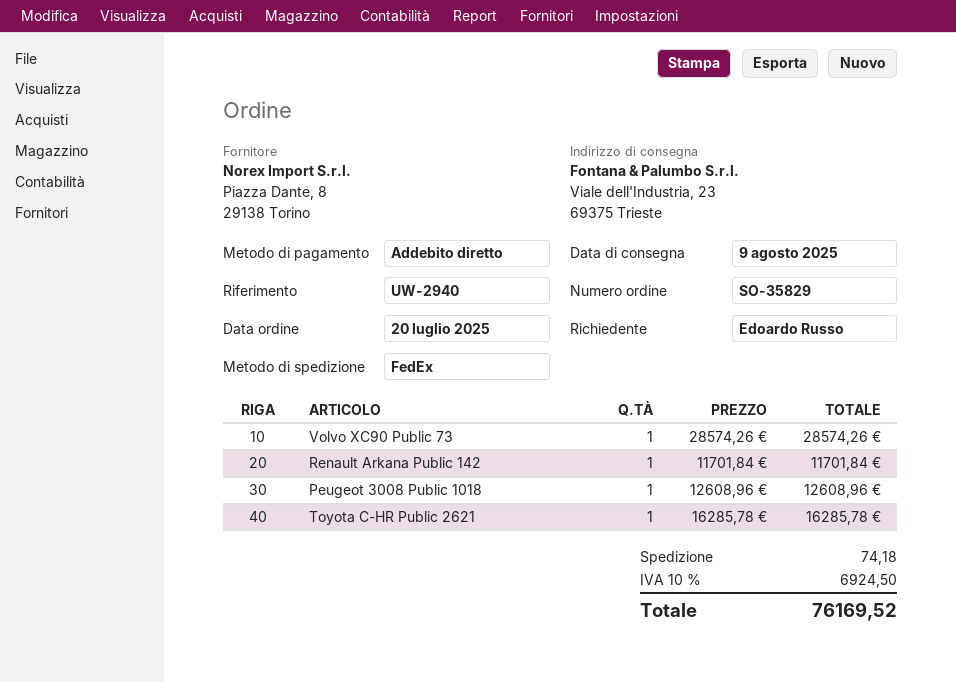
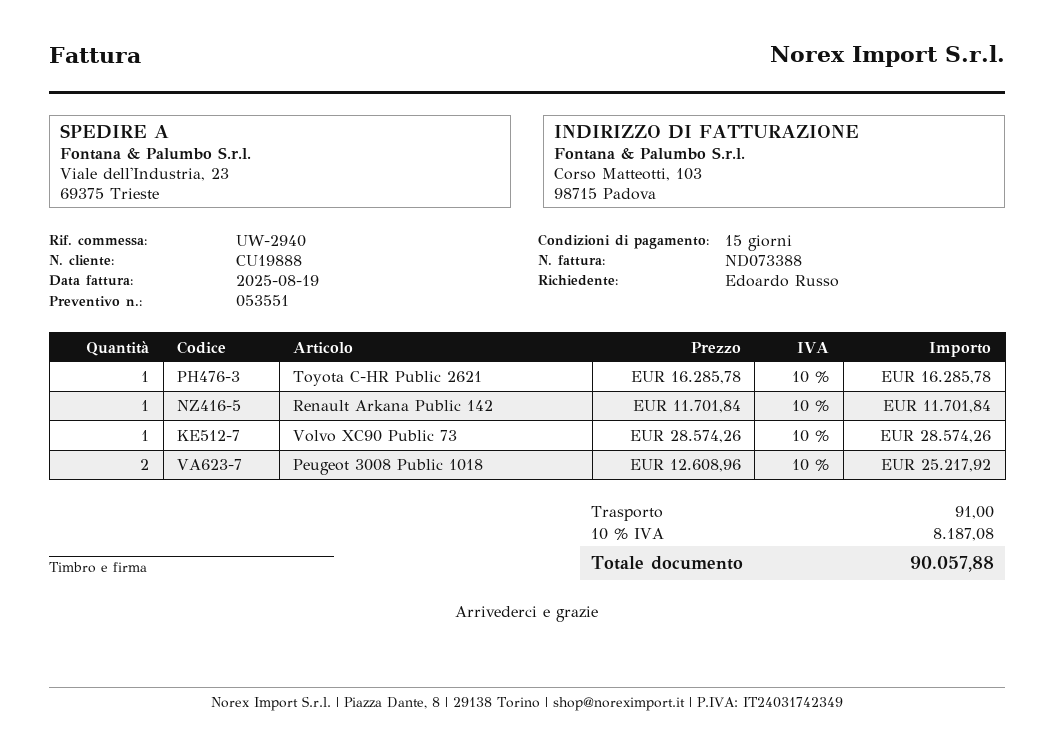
Peugeot 3008 Public 1018: 1 x 12608.96 = 12608.96 -> 2 x 12608.96 = 25217.92
shipping: 74.18 -> 91.00
tax: 10% = 6924.50 -> 10% = 8187.08
total: 76169.52 -> 90057.88

